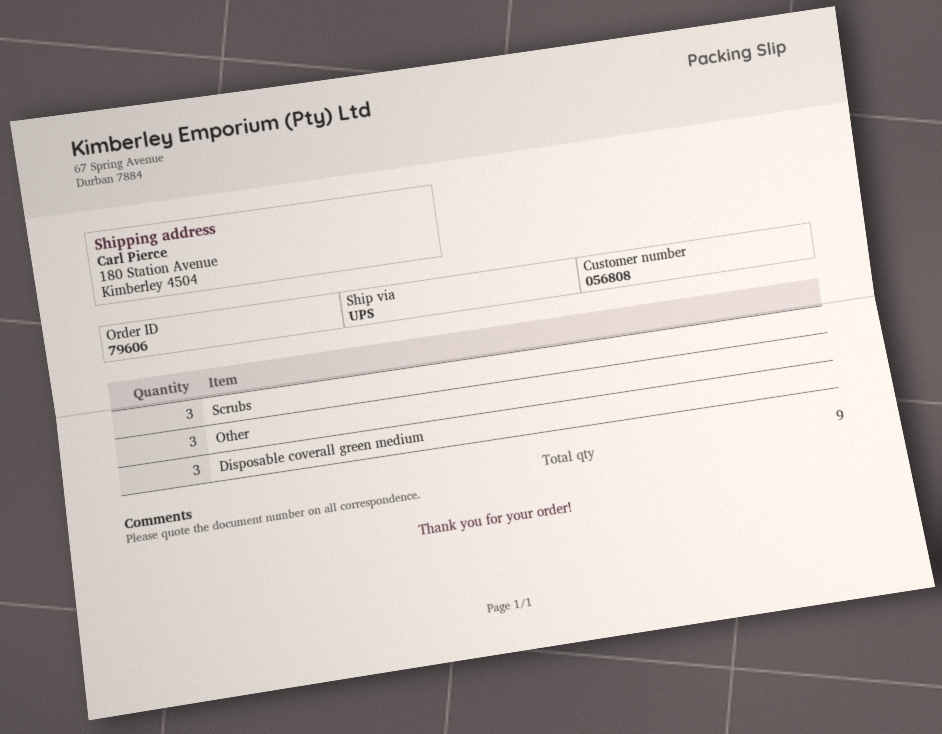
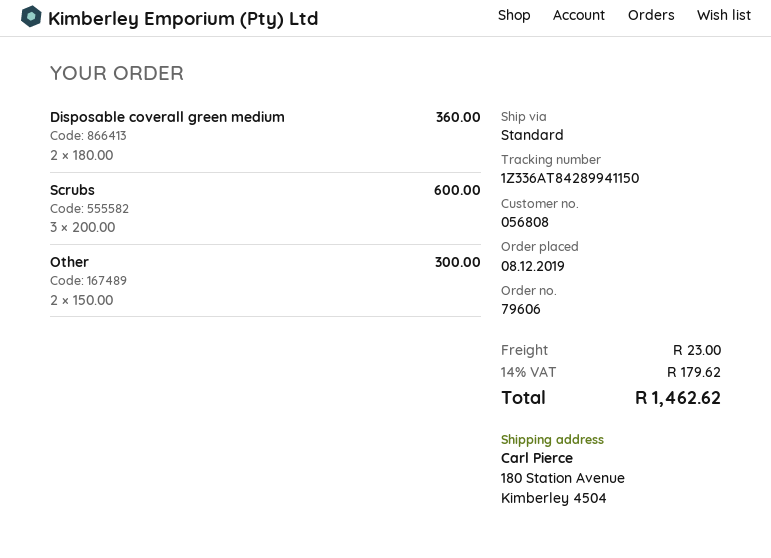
shipping method: UPS -> standard
Other: 3 -> 2
Disposable coverall green medium: 3 -> 2

